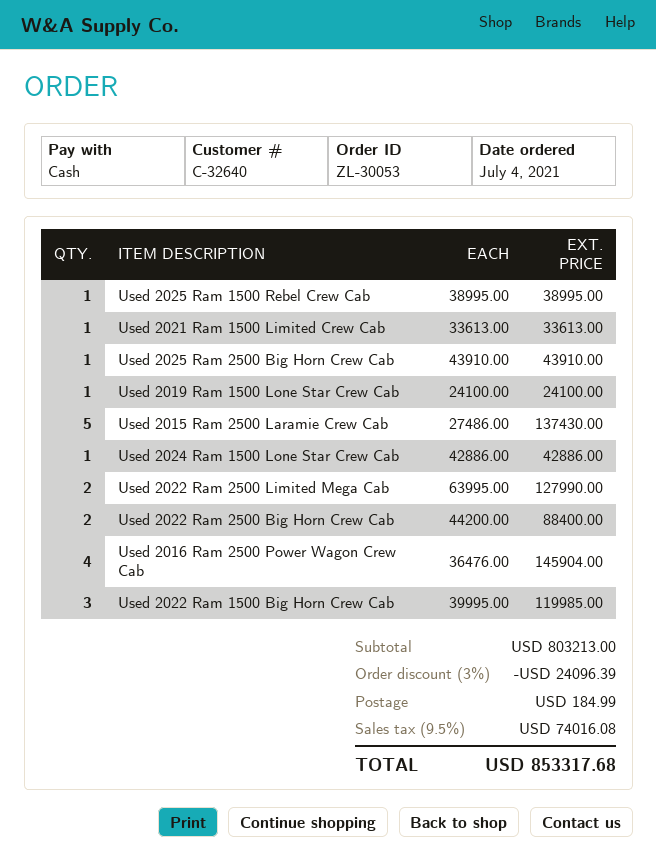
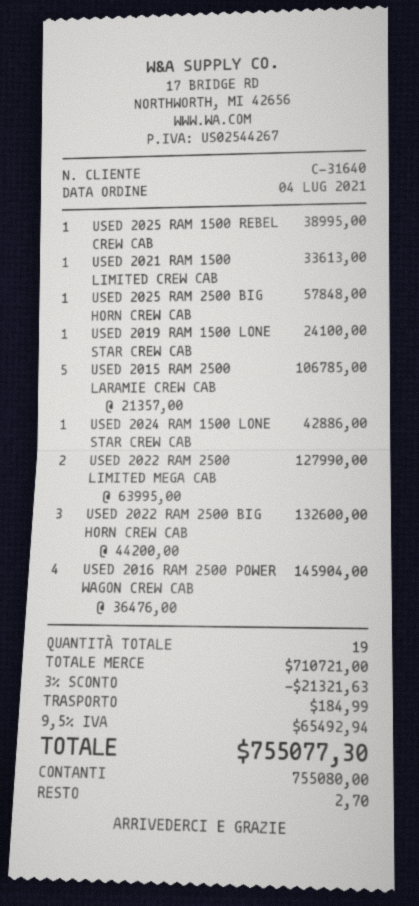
customer number: C-32640 -> C-31640
Used 2025 Ram 2500 Big Horn Crew Cab: 1 x 43910.00 = 43910.00 -> 1 x 57848.00 = 57848.00
Used 2015 Ram 2500 Laramie Crew Cab: 5 x 27486.00 = 137430.00 -> 5 x 21357.00 = 106785.00
Used 2022 Ram 2500 Big Horn Crew Cab: 2 x 44200.00 = 88400.00 -> 3 x 44200.00 = 132600.00
Used 2022 Ram 1500 Big Horn Crew Cab: 3 x 39995.00 = 119985.00 -> none
subtotal: 803213.00 -> 710721.00
discount: 3% = 24096.39 -> 3% = 21321.63
tax: 9.5% = 74016.08 -> 9.5% = 65492.94
total: 853317.68 -> 755077.30

